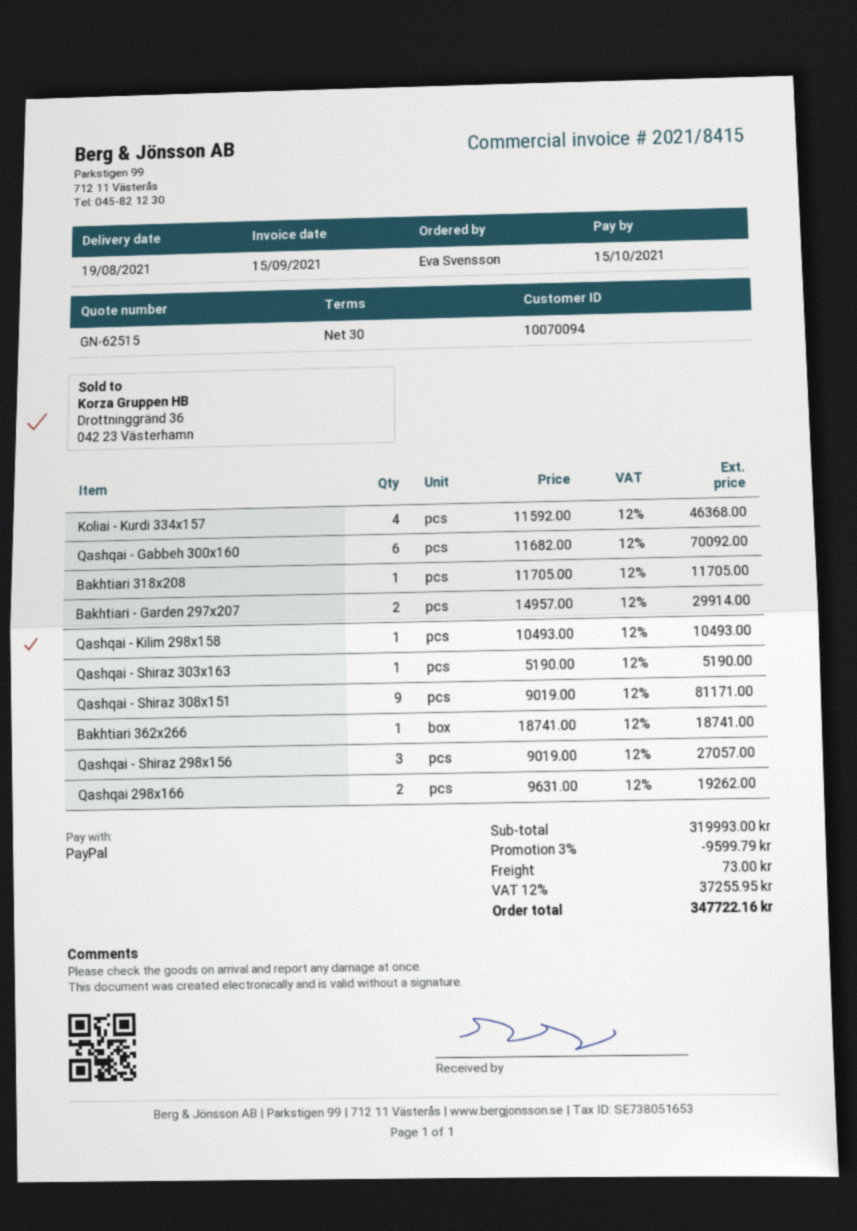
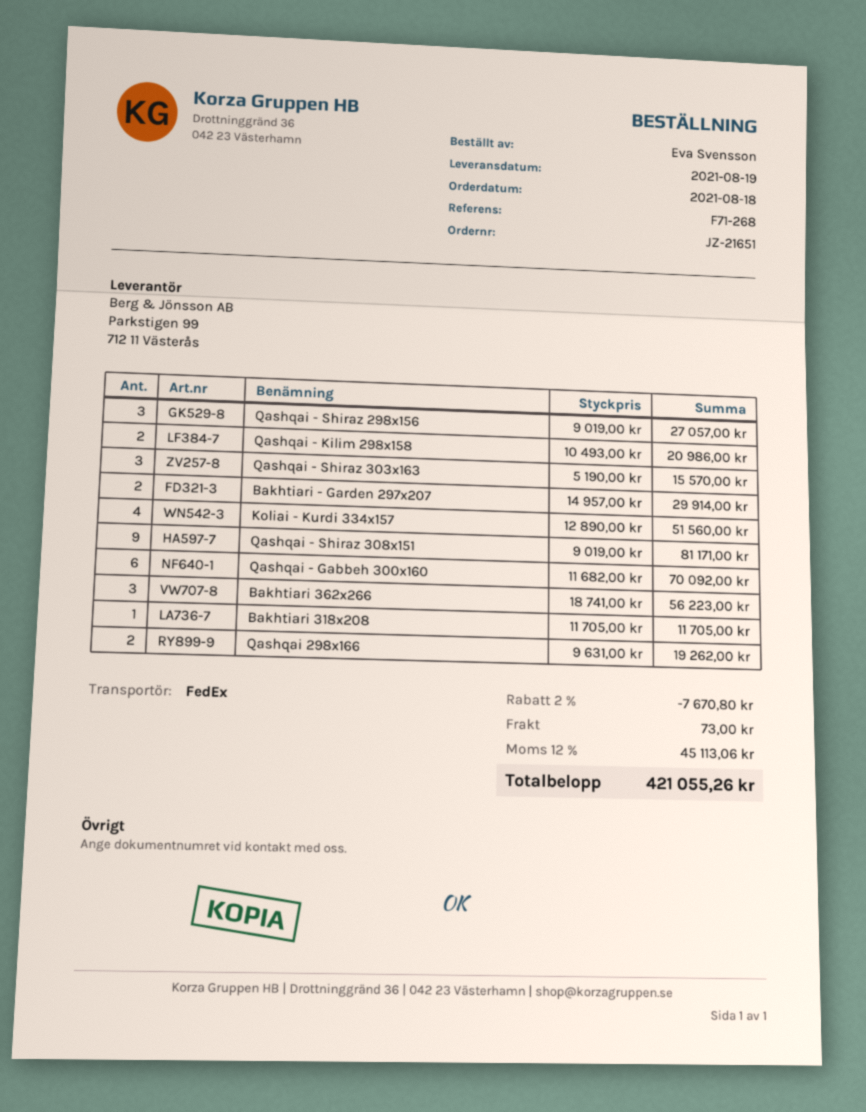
Koliai - Kurdi 334x157: 4 x 11592.00 = 46368.00 -> 4 x 12890.00 = 51560.00
Qashqai - Kilim 298x158: 1 x 10493.00 = 10493.00 -> 2 x 10493.00 = 20986.00
Qashqai - Shiraz 303x163: 1 x 5190.00 = 5190.00 -> 3 x 5190.00 = 15570.00
Bakhtiari 362x266: 1 x 18741.00 = 18741.00 -> 3 x 18741.00 = 56223.00
discount: 3% = 9599.79 -> 2% = 7670.80
tax: 12% = 37255.95 -> 12% = 45113.06
total: 347722.16 -> 421055.26

